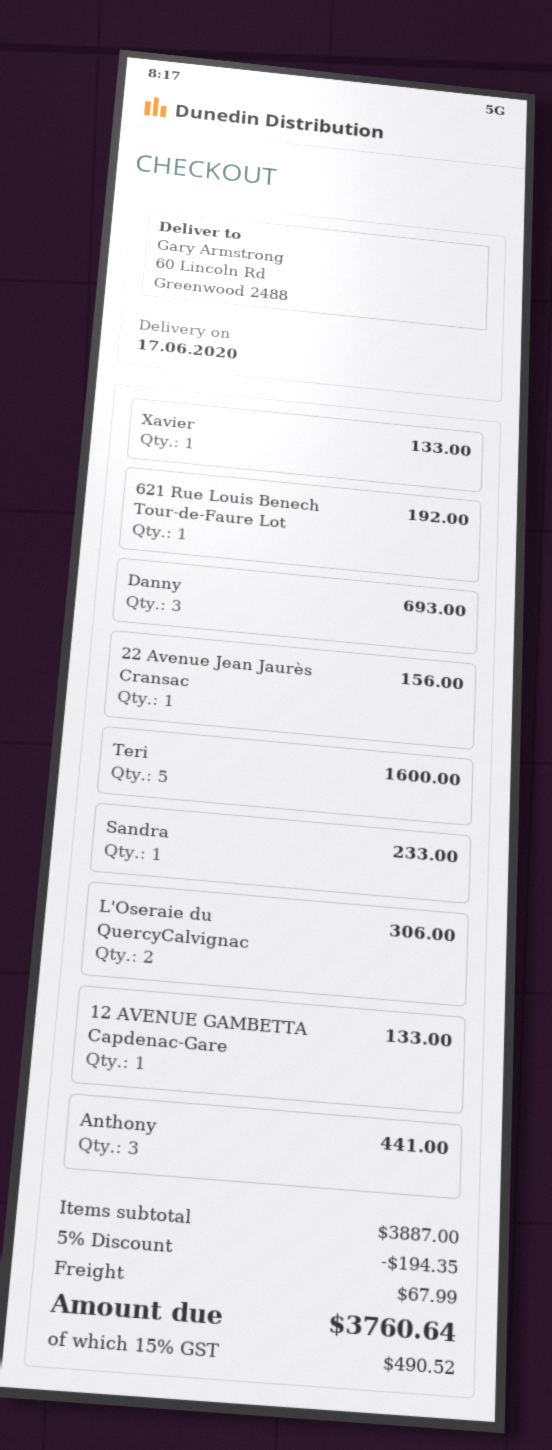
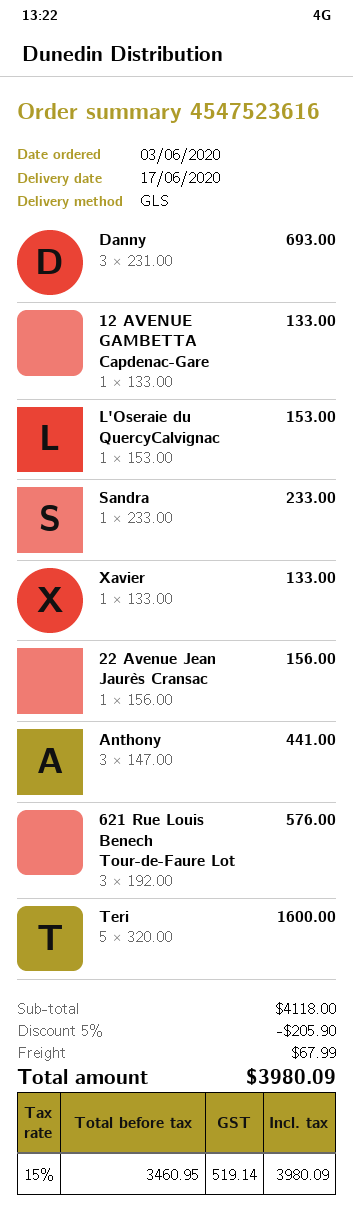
621 Rue Louis Benech Tour-de-Faure Lot: 1 for 192.00 -> 3 for 576.00
L'Oseraie du QuercyCalvignac: 2 for 306.00 -> 1 for 153.00
subtotal: 3887.00 -> 4118.00
discount: 5% = 194.35 -> 5% = 205.90
tax: 15% = 490.52 -> 15% = 519.14
total: 3760.64 -> 3980.09

